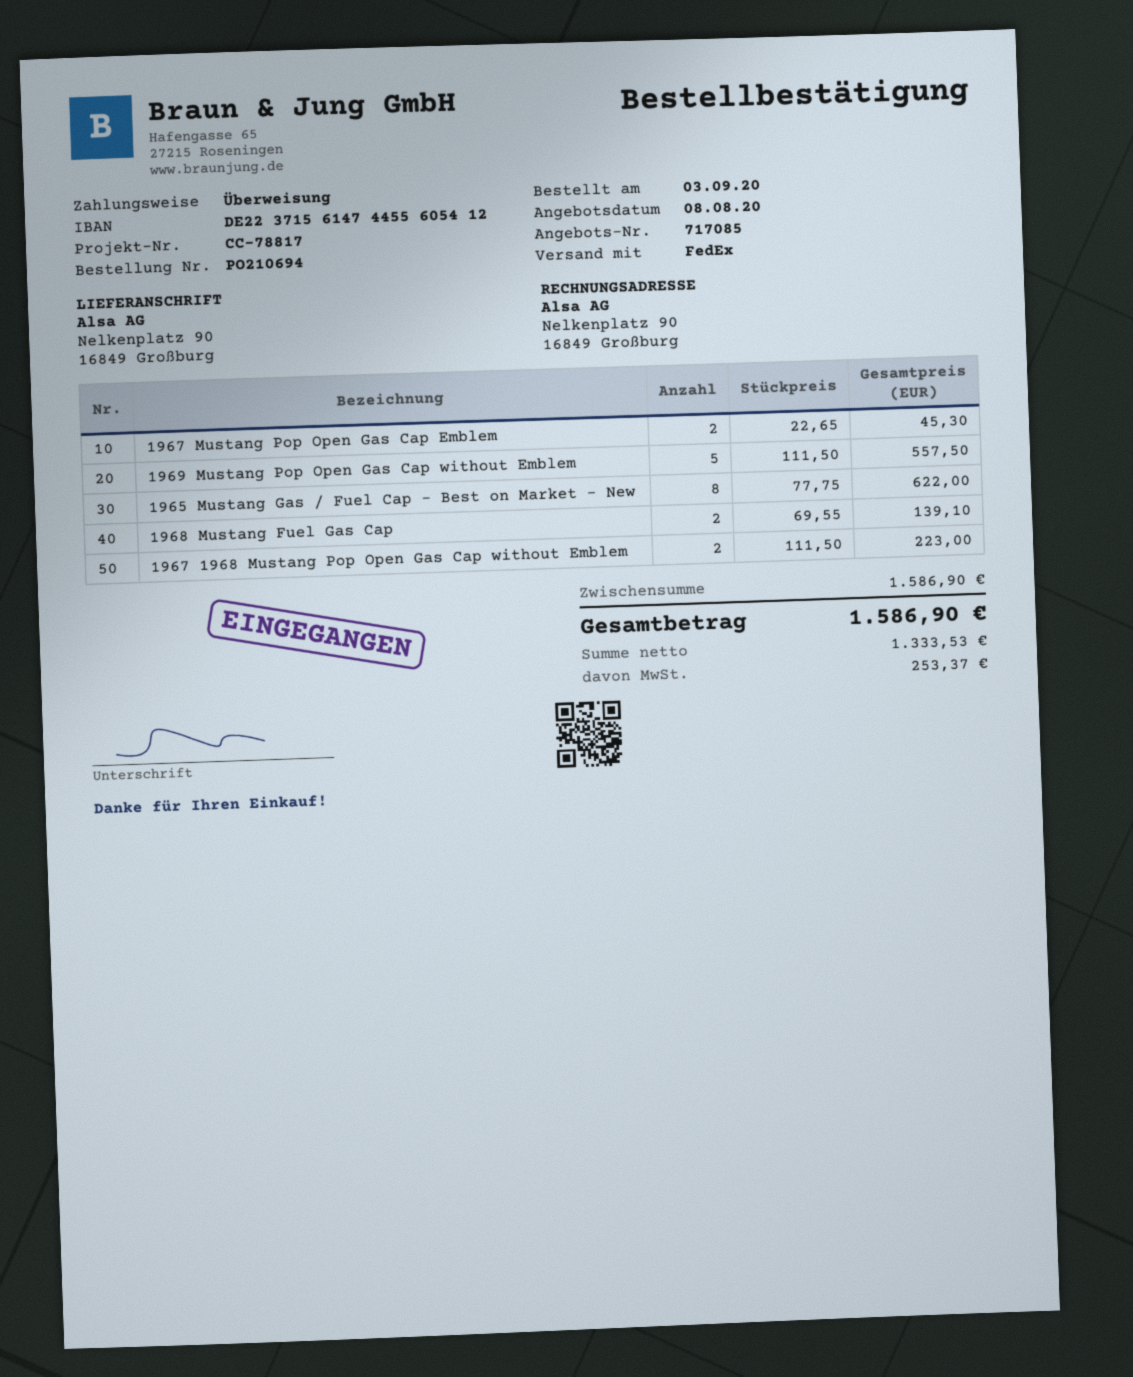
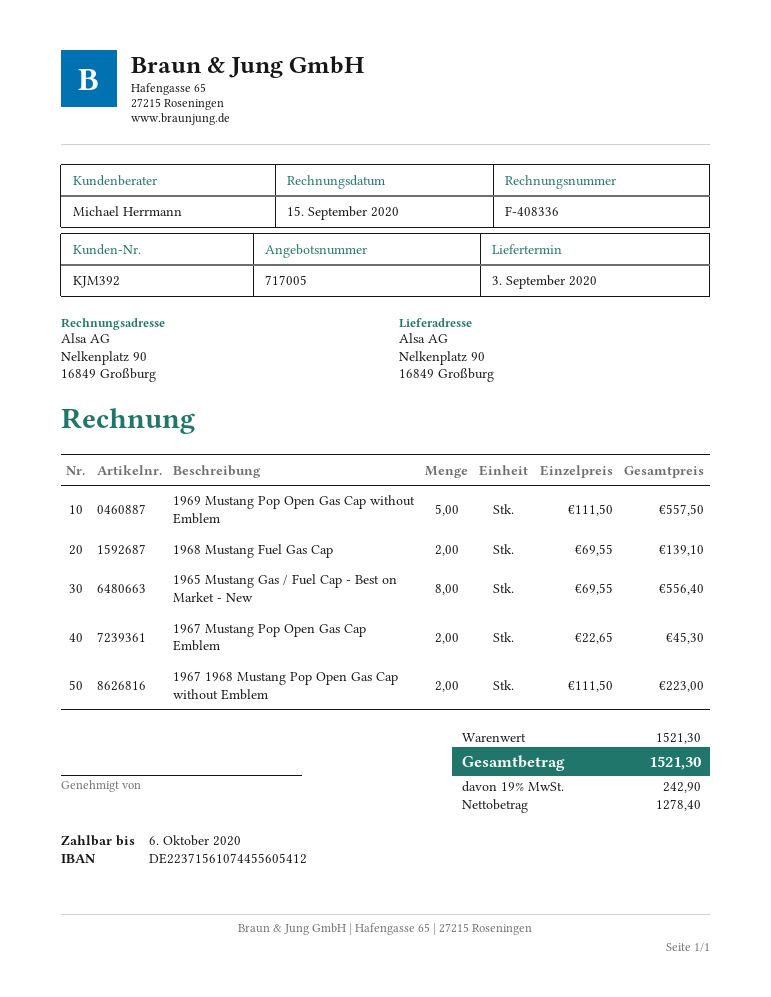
quote number: 717085 -> 717005
bank account: DE22371561474455605412 -> DE22371561074455605412
1965 Mustang Gas / Fuel Cap - Best on Market - New: 8 x 77.75 = 622.00 -> 8 x 69.55 = 556.40
subtotal: 1586.90 -> 1521.30
net: 1333.53 -> 1278.40
tax: 253.37 -> 242.90
total: 1586.90 -> 1521.30

